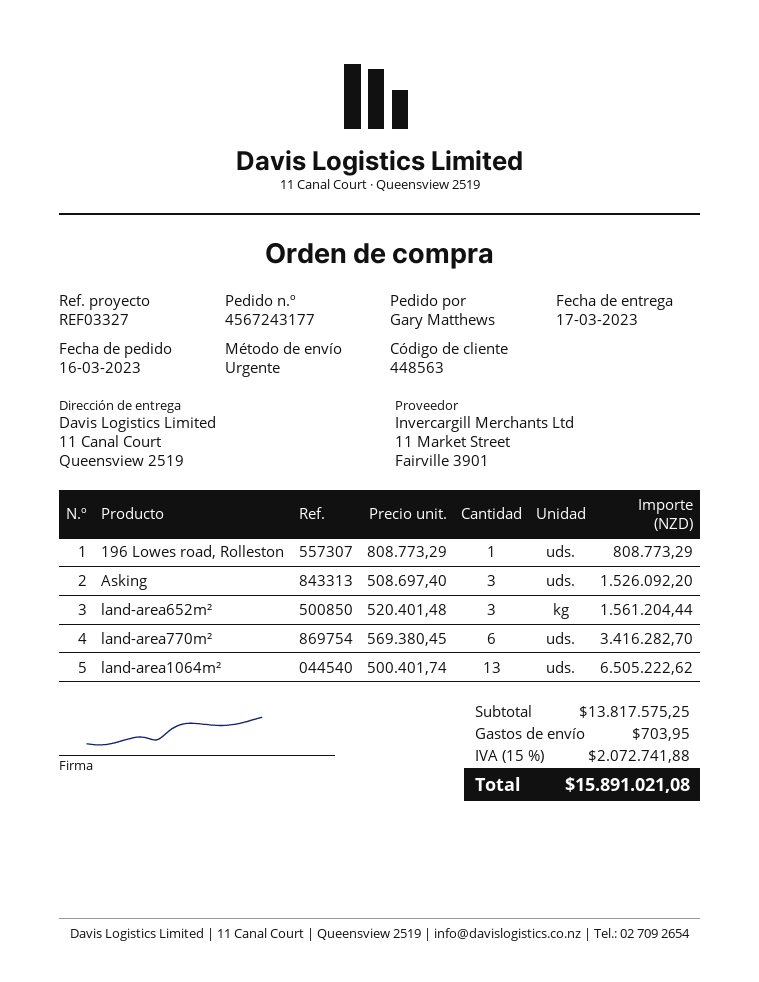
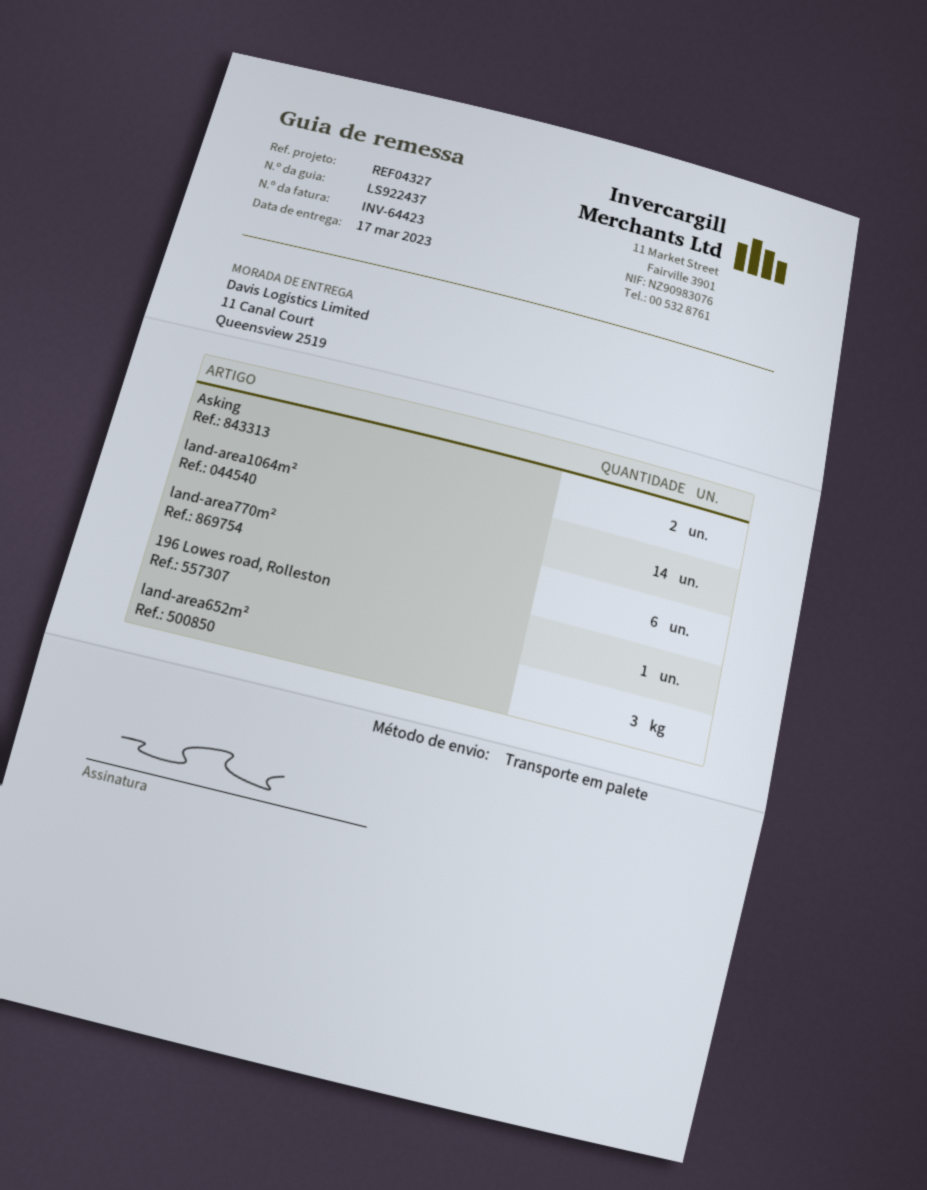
reference: REF03327 -> REF04327
shipping method: express -> pallet freight
Asking: 3 -> 2
land-area1064m²: 13 -> 14

